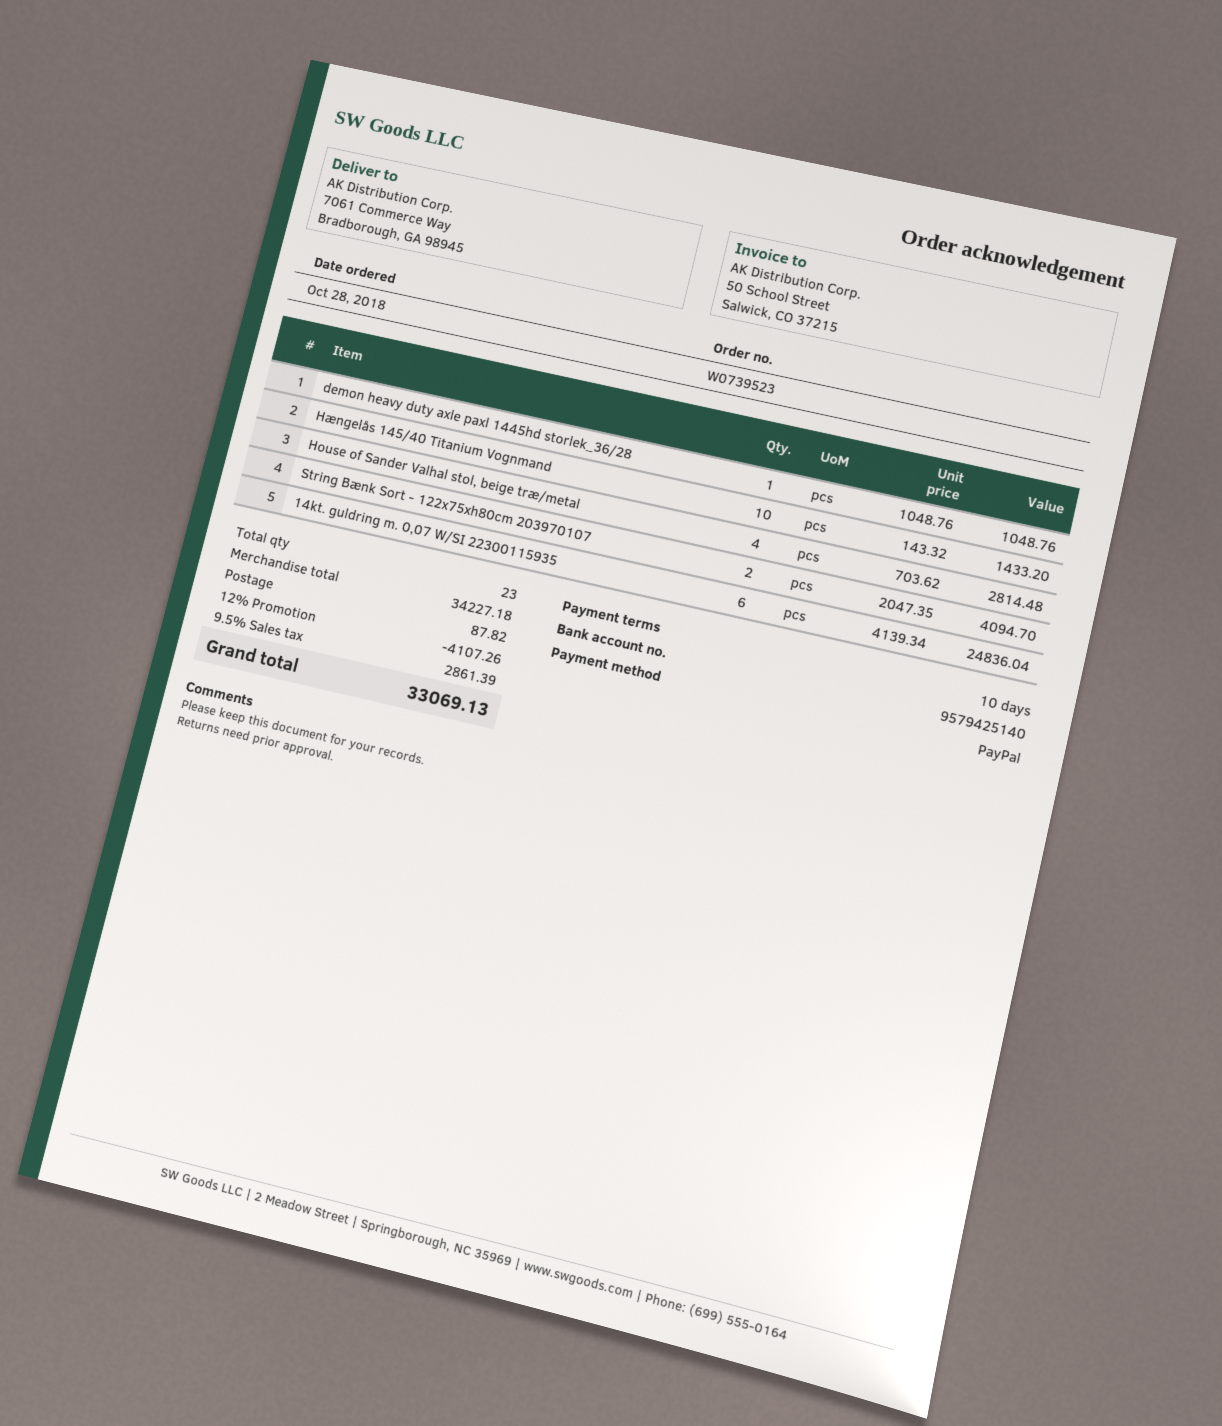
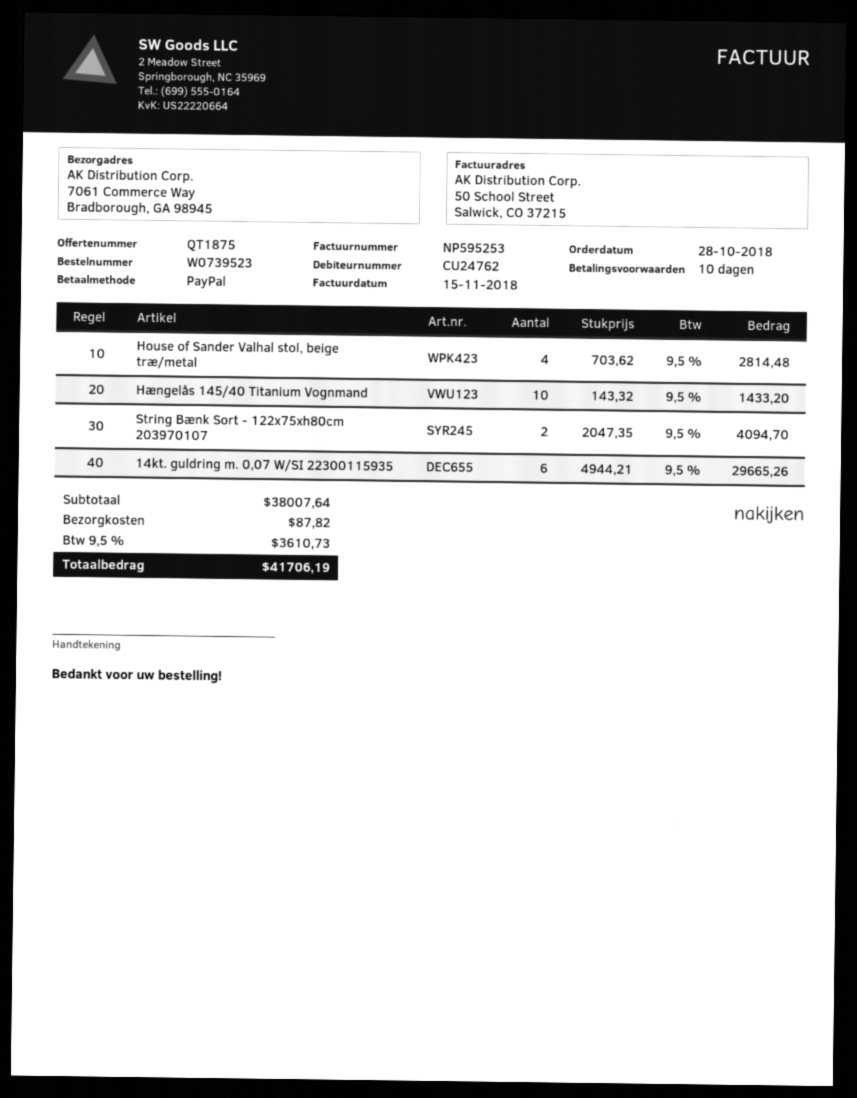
demon heavy duty axle paxl 1445hd storlek_36/28: 1 x 1048.76 = 1048.76 -> none
14kt. guldring m. 0,07 W/SI 22300115935: 6 x 4139.34 = 24836.04 -> 6 x 4944.21 = 29665.26
subtotal: 34227.18 -> 38007.64
discount: 12% = 4107.26 -> none
tax: 9.5% = 2861.39 -> 9.5% = 3610.73
total: 33069.13 -> 41706.19

